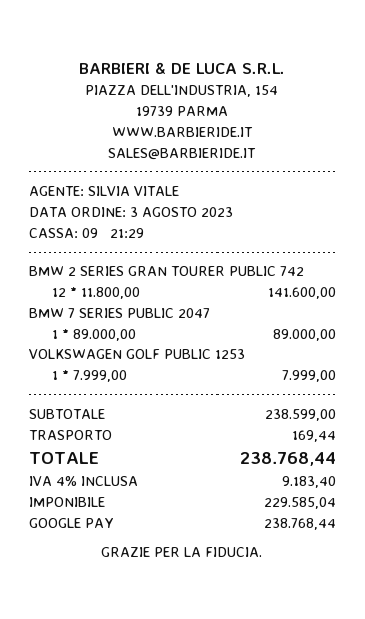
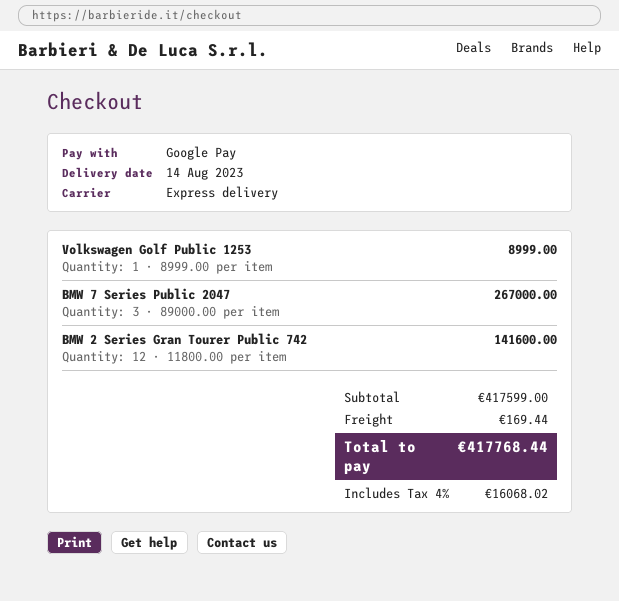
BMW 7 SERIES PUBLIC 2047: 1 x 89000.00 = 89000.00 -> 3 x 89000.00 = 267000.00
VOLKSWAGEN GOLF PUBLIC 1253: 1 x 7999.00 = 7999.00 -> 1 x 8999.00 = 8999.00
subtotal: 238599.00 -> 417599.00
tax: 4% = 9183.40 -> 4% = 16068.02
total: 238768.44 -> 417768.44

